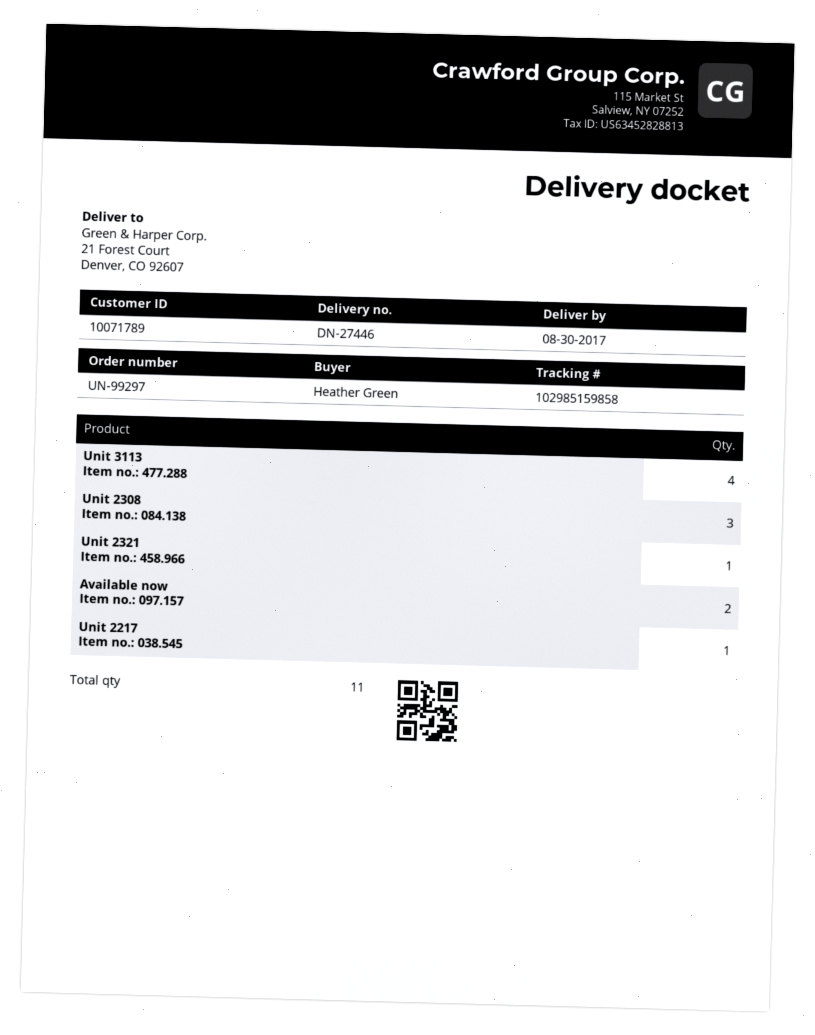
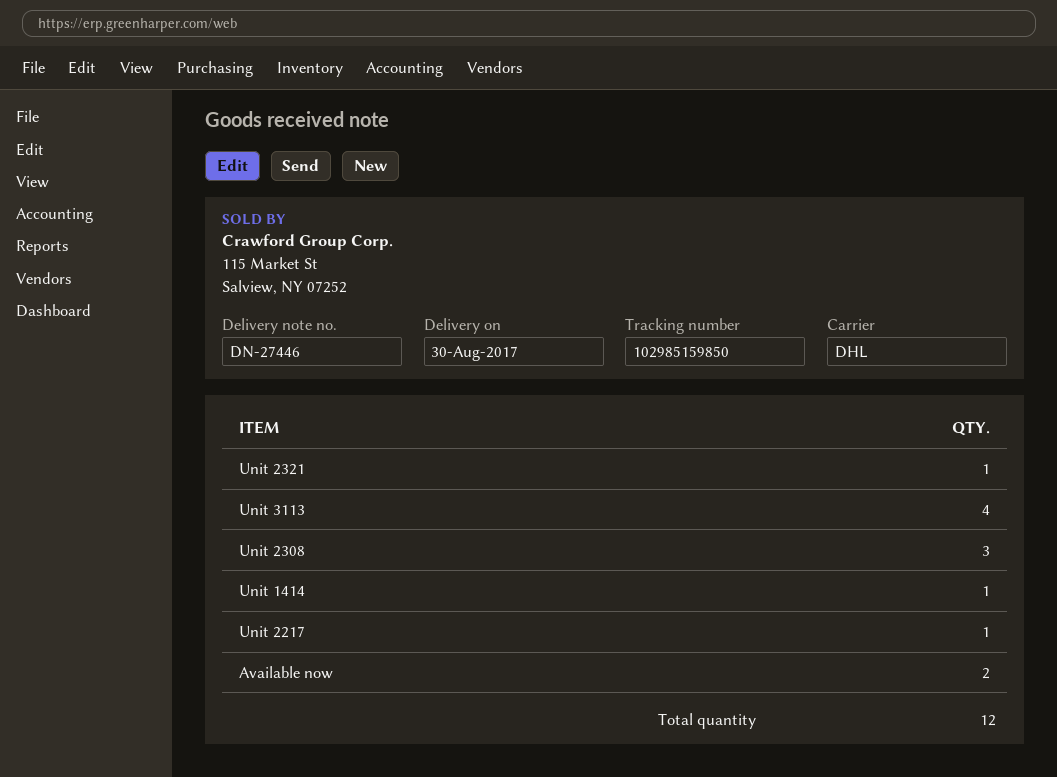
tracking number: 102985159858 -> 102985159850
Unit 1414: none -> 1
total quantity: 11 -> 12

